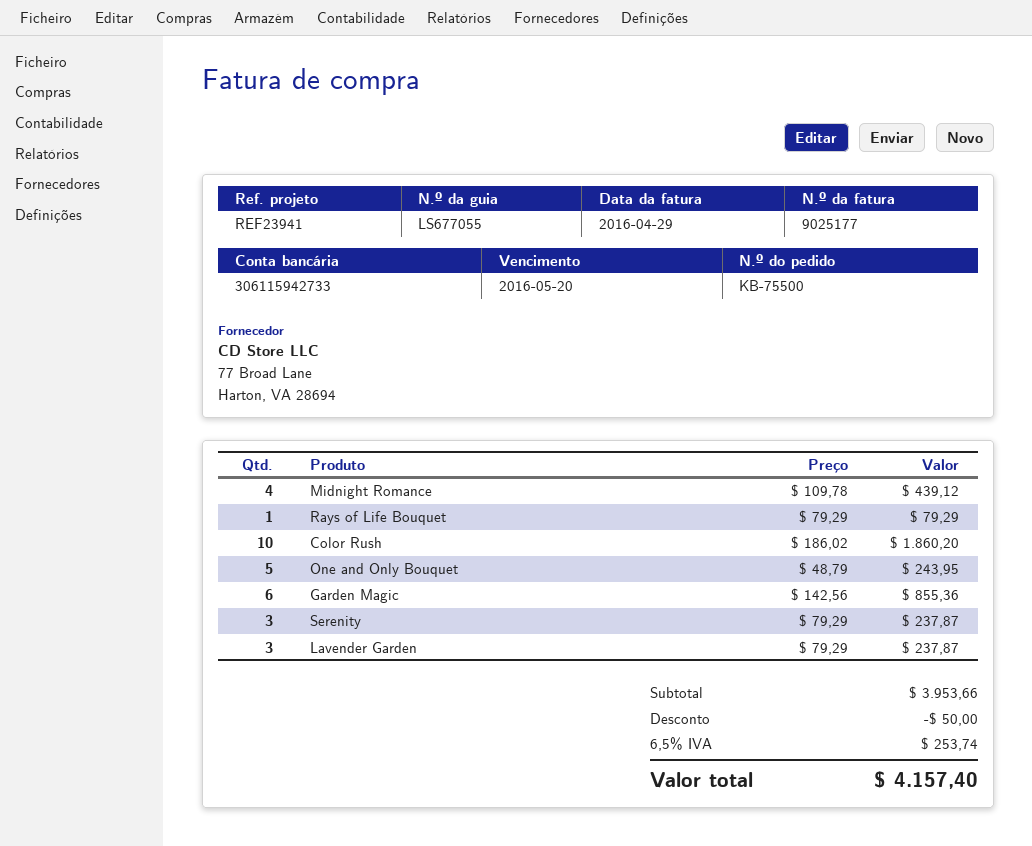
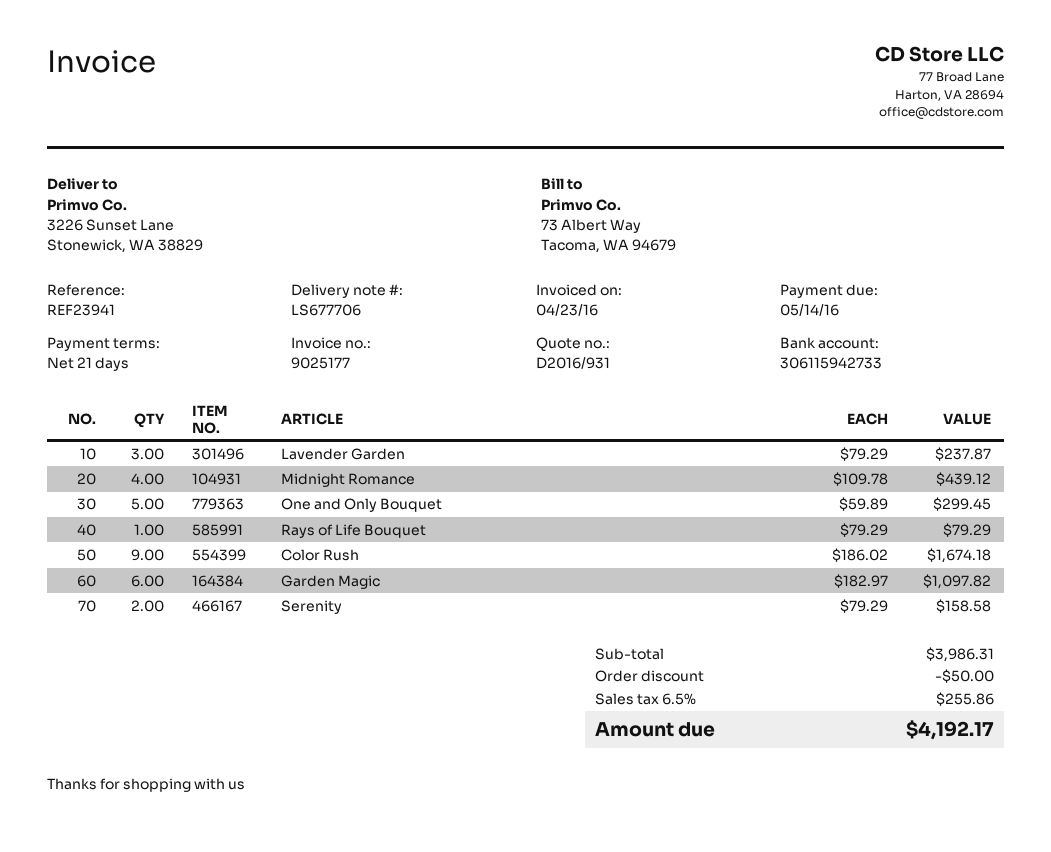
delivery note number: LS677055 -> LS677706
invoice date: 2016-04-29 -> 2016-04-23
due date: 2016-05-20 -> 2016-05-14
Color Rush: 10 x 186.02 = 1860.20 -> 9 x 186.02 = 1674.18
One and Only Bouquet: 5 x 48.79 = 243.95 -> 5 x 59.89 = 299.45
Garden Magic: 6 x 142.56 = 855.36 -> 6 x 182.97 = 1097.82
Serenity: 3 x 79.29 = 237.87 -> 2 x 79.29 = 158.58
subtotal: 3953.66 -> 3986.31
tax: 6.5% = 253.74 -> 6.5% = 255.86
total: 4157.40 -> 4192.17

